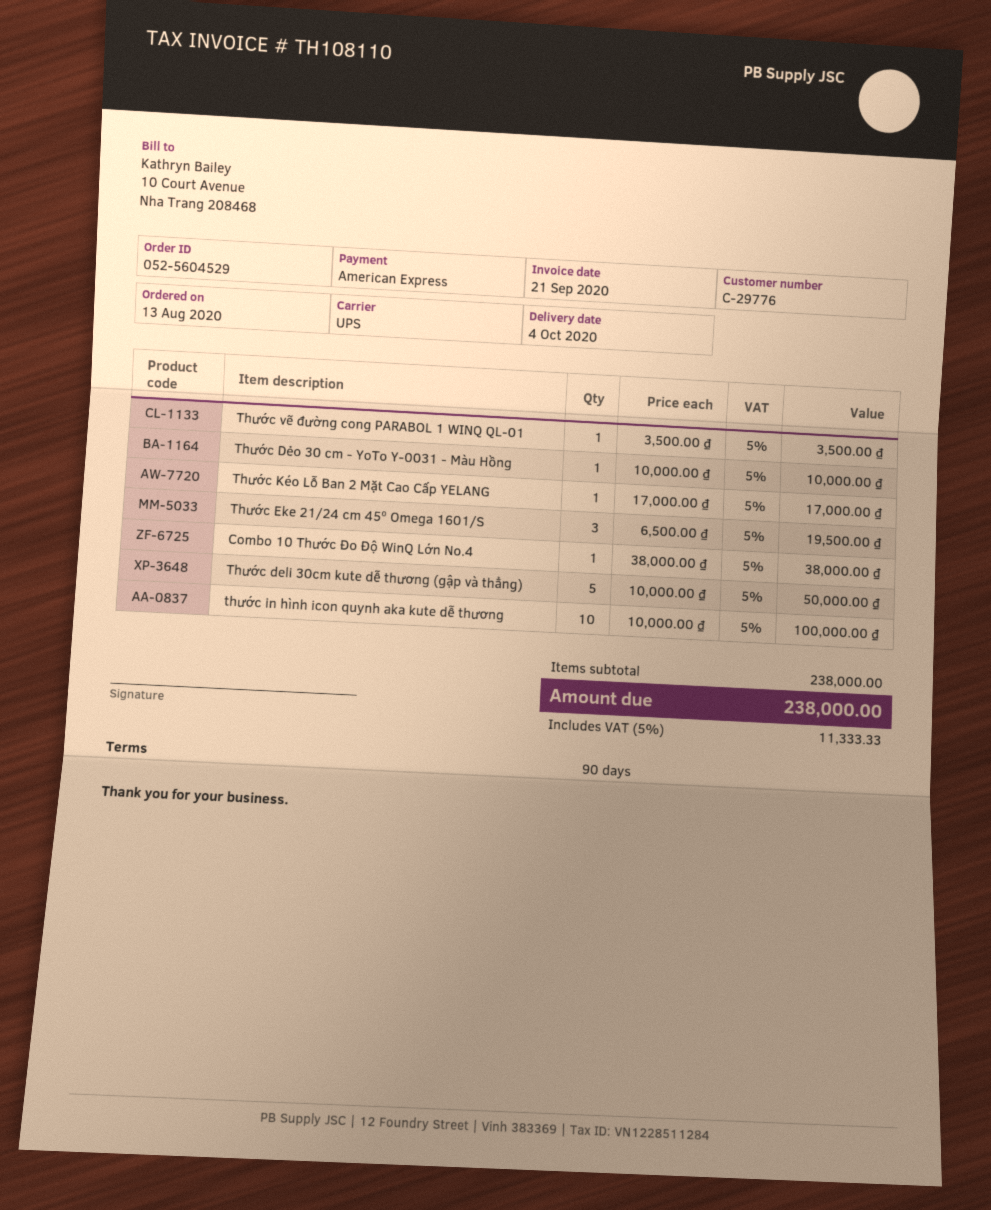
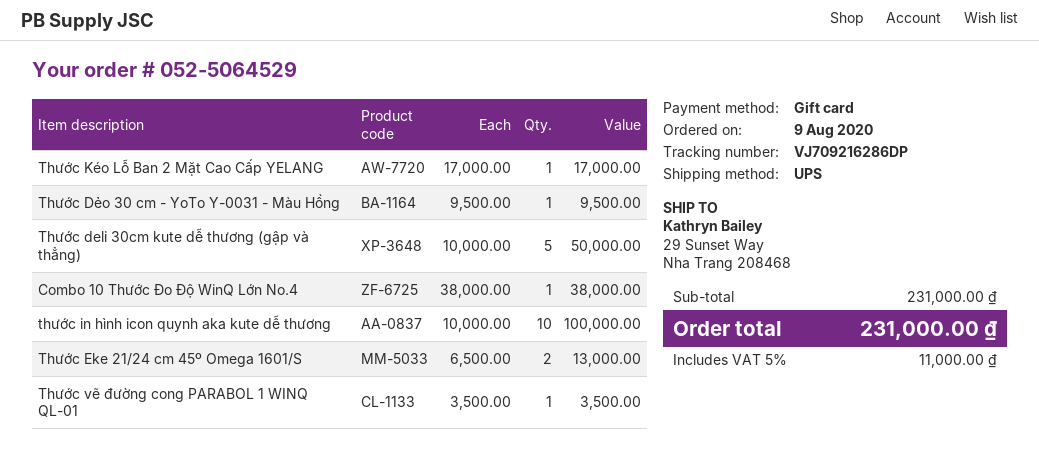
order number: 052-5604529 -> 052-5064529
order date: 2020-08-13 -> 2020-08-09
payment method: American Express -> gift card
Thước Dẻo 30 cm - YoTo Y-0031 - Màu Hồng: 1 x 10000.00 = 10000.00 -> 1 x 9500.00 = 9500.00
Thước Eke 21/24 cm 45º Omega 1601/S: 3 x 6500.00 = 19500.00 -> 2 x 6500.00 = 13000.00
subtotal: 238000.00 -> 231000.00
tax: 5% = 11333.33 -> 5% = 11000.00
total: 238000.00 -> 231000.00

